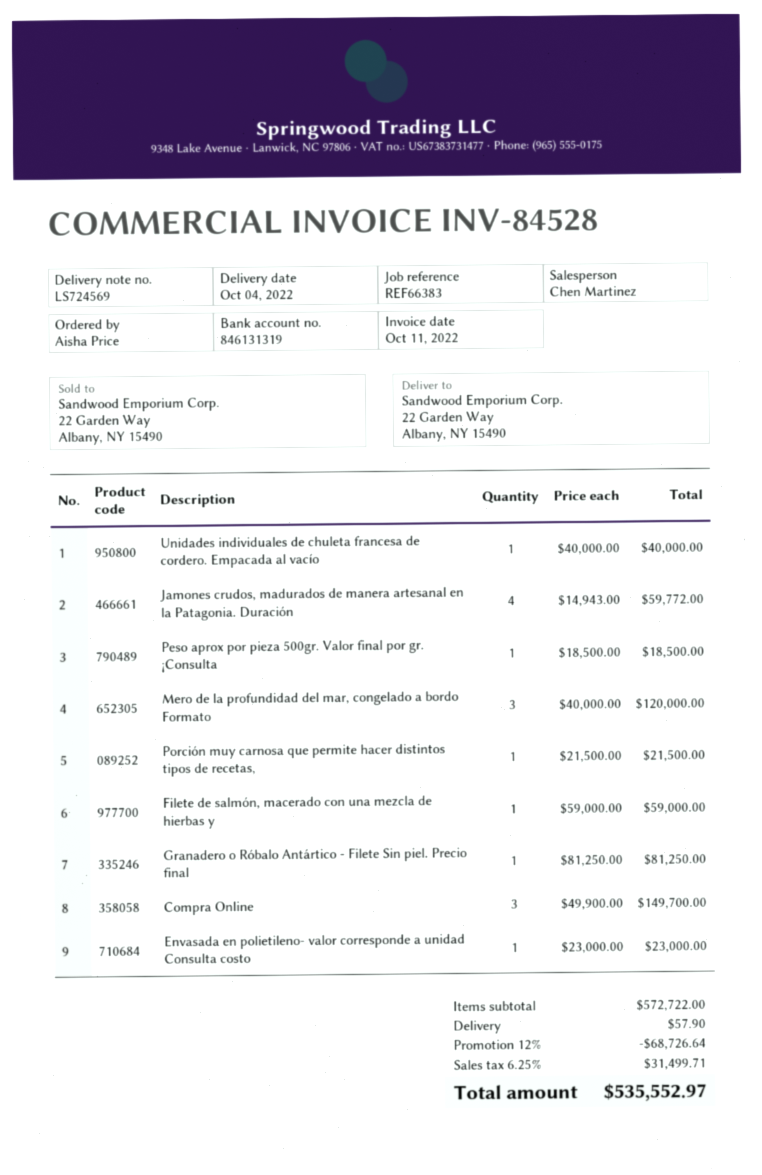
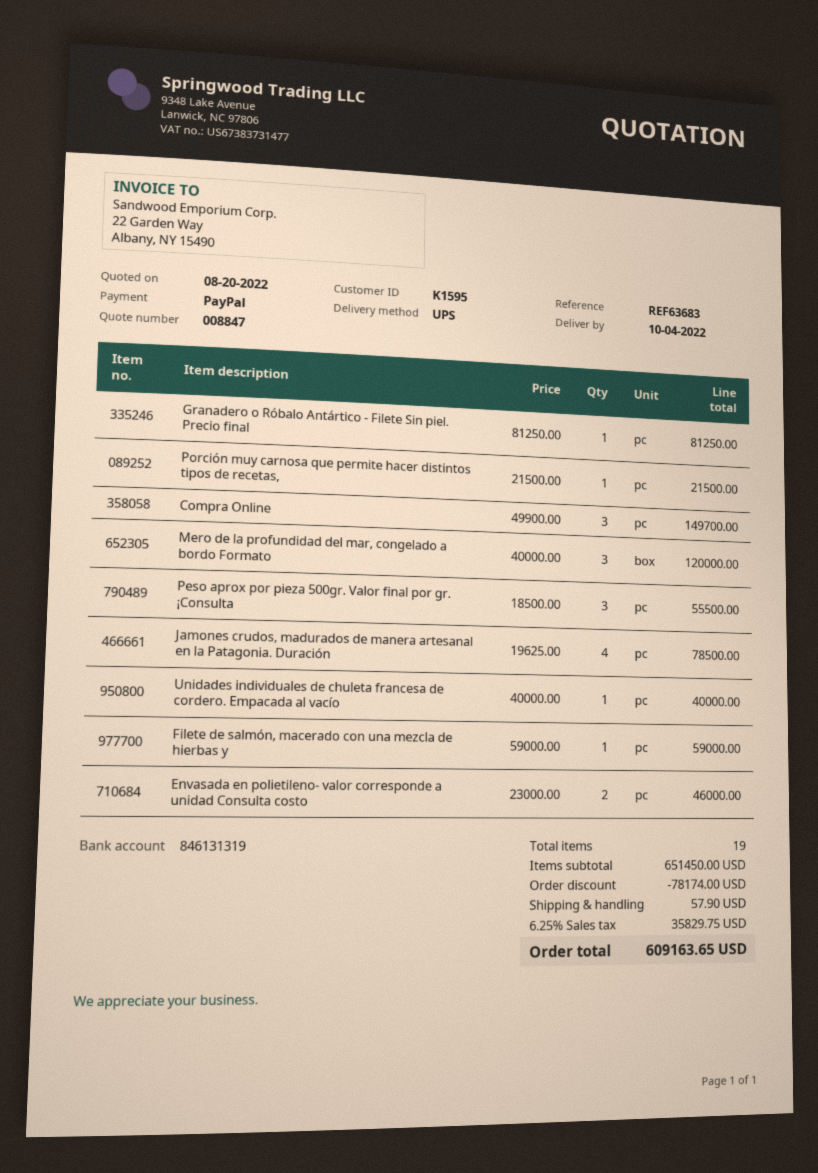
reference: REF66383 -> REF63683
Jamones crudos, madurados de manera artesanal en la Patagonia. Duración: 4 x 14943.00 = 59772.00 -> 4 x 19625.00 = 78500.00
Peso aprox por pieza 500gr. Valor final por gr. ¡Consulta: 1 x 18500.00 = 18500.00 -> 3 x 18500.00 = 55500.00
Envasada en polietileno- valor corresponde a unidad Consulta costo: 1 x 23000.00 = 23000.00 -> 2 x 23000.00 = 46000.00
subtotal: 572722.00 -> 651450.00
discount: 68726.64 -> 78174.00
tax: 6.25% = 31499.71 -> 6.25% = 35829.75
total: 535552.97 -> 609163.65

